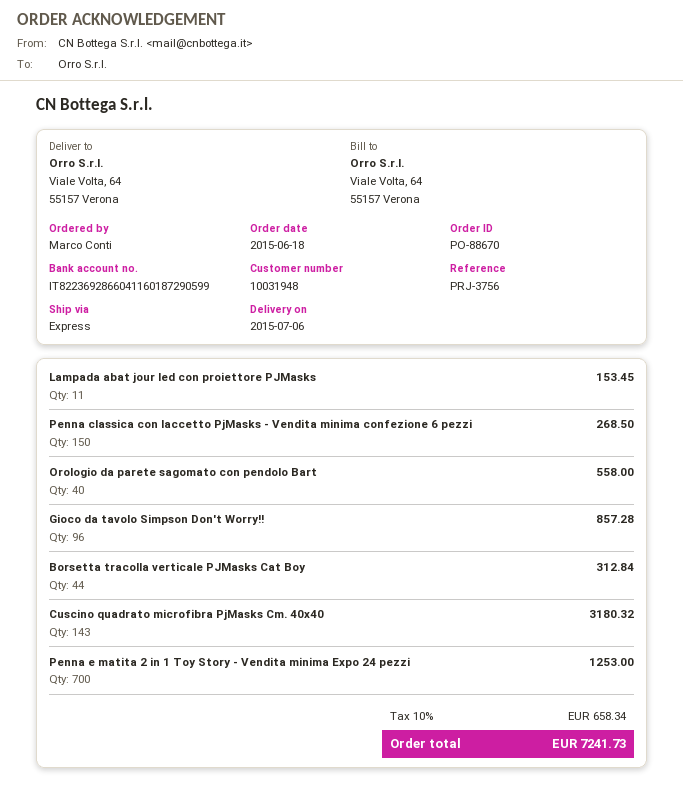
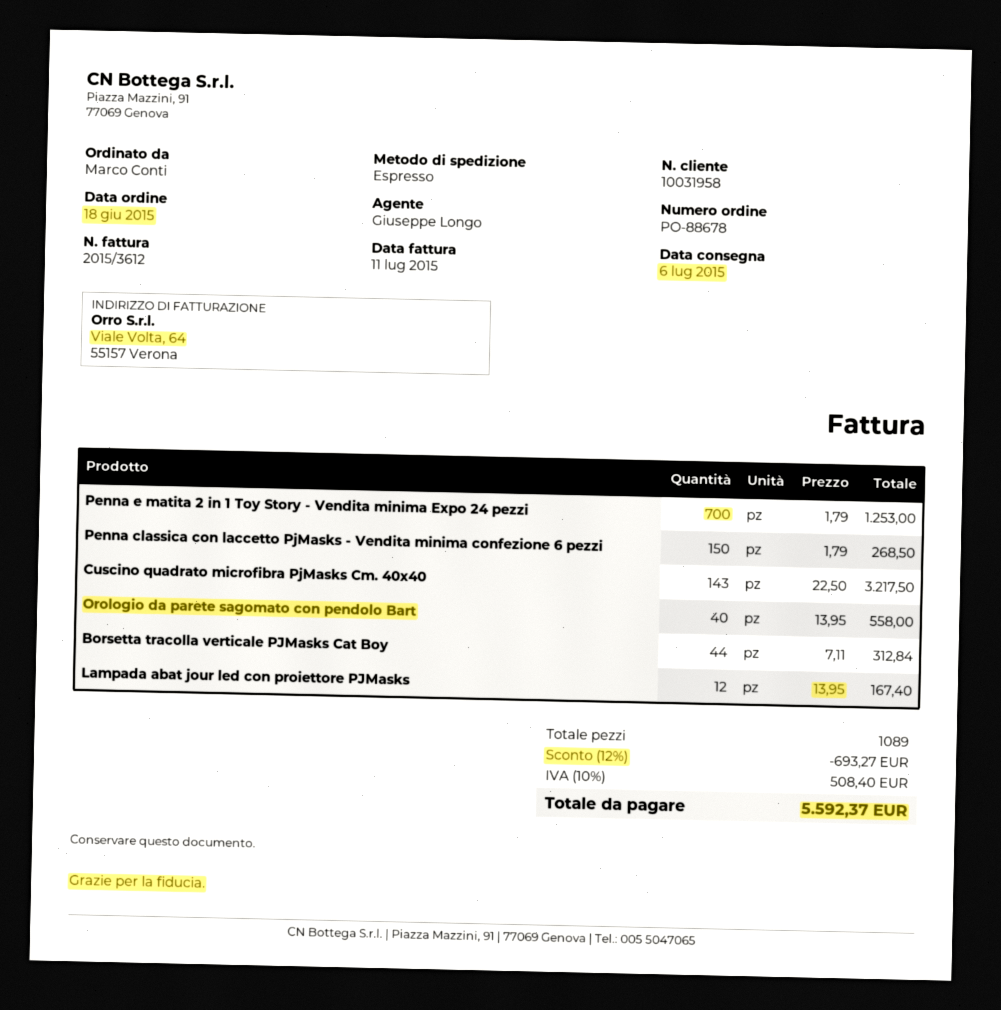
order number: PO-88670 -> PO-88678
customer number: 10031948 -> 10031958
Lampada abat jour led con proiettore PJMasks: 11 for 153.45 -> 12 for 167.40
Gioco da tavolo Simpson Don't Worry!!: 96 for 857.28 -> none
Cuscino quadrato microfibra PjMasks Cm. 40x40: 143 for 3180.32 -> 143 for 3217.50
discount: none -> 12% = 693.27
tax: 10% = 658.34 -> 10% = 508.40
total: 7241.73 -> 5592.37

